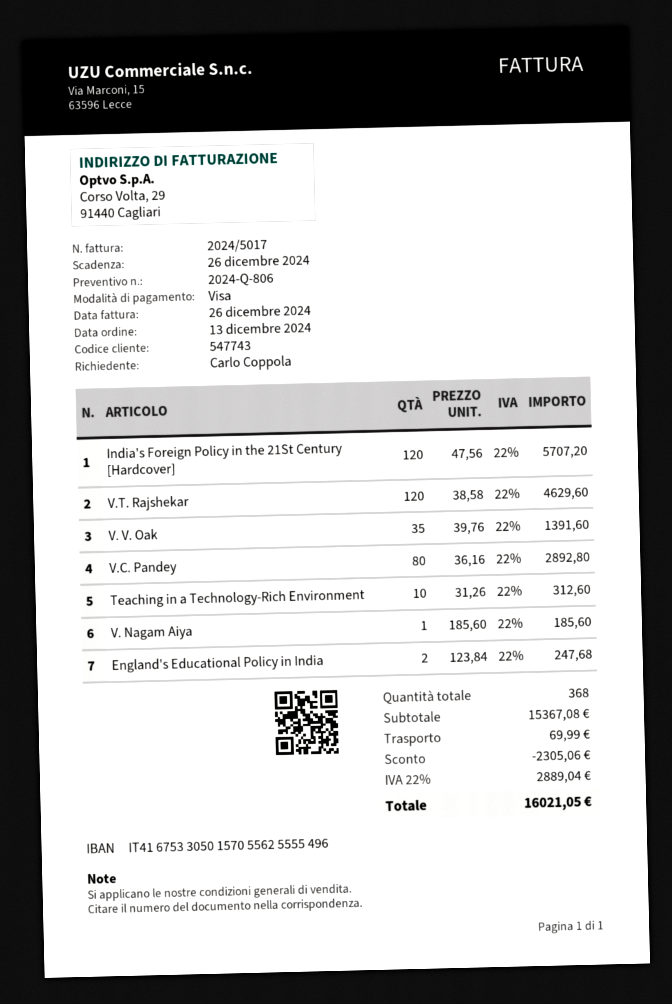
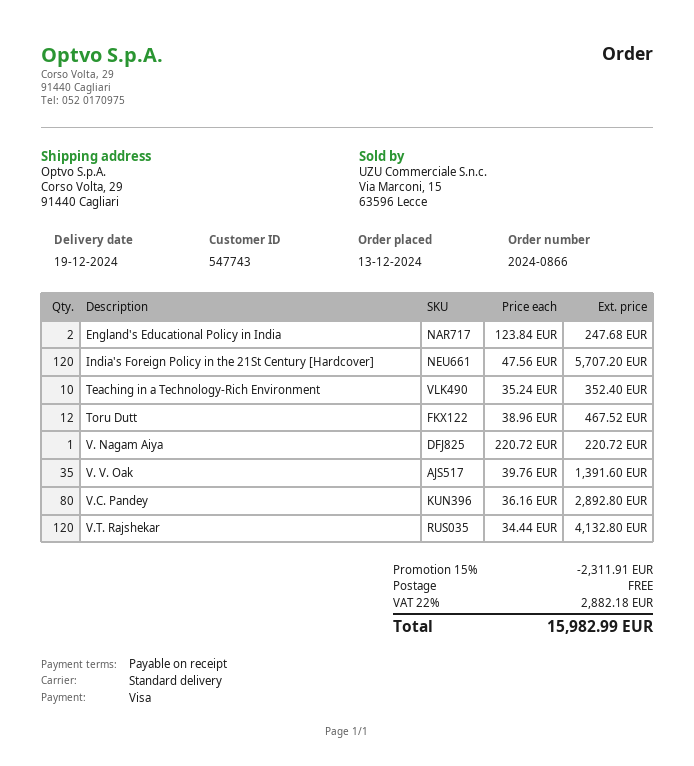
V.T. Rajshekar: 120 x 38.58 = 4629.60 -> 120 x 34.44 = 4132.80
Teaching in a Technology-Rich Environment: 10 x 31.26 = 312.60 -> 10 x 35.24 = 352.40
V. Nagam Aiya: 1 x 185.60 = 185.60 -> 1 x 220.72 = 220.72
Toru Dutt: none -> 12 x 38.96 = 467.52
discount: 2305.06 -> 2311.91
shipping: 69.99 -> 0.00
tax: 22% = 2889.04 -> 22% = 2882.18
total: 16021.05 -> 15982.99

